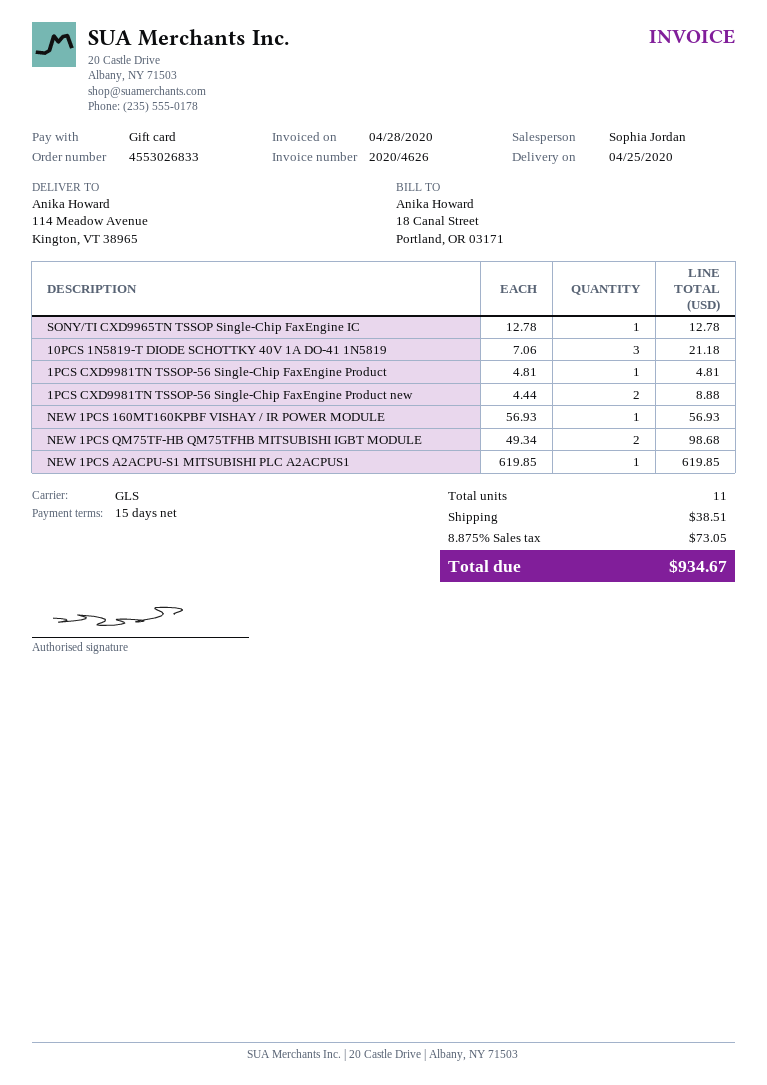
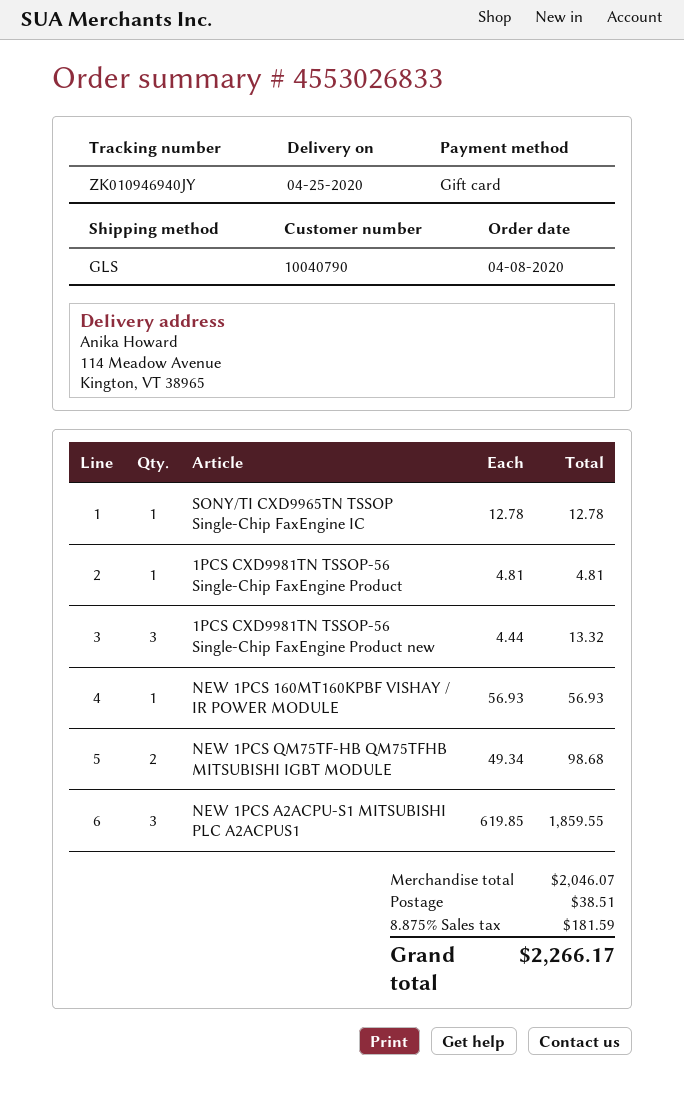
10PCS 1N5819-T DIODE SCHOTTKY 40V 1A DO-41 1N5819: 3 x 7.06 = 21.18 -> none
1PCS CXD9981TN TSSOP-56 Single-Chip FaxEngine Product new: 2 x 4.44 = 8.88 -> 3 x 4.44 = 13.32
NEW 1PCS A2ACPU-S1 MITSUBISHI PLC A2ACPUS1: 1 x 619.85 = 619.85 -> 3 x 619.85 = 1859.55
tax: 8.875% = 73.05 -> 8.875% = 181.59
total: 934.67 -> 2266.17

